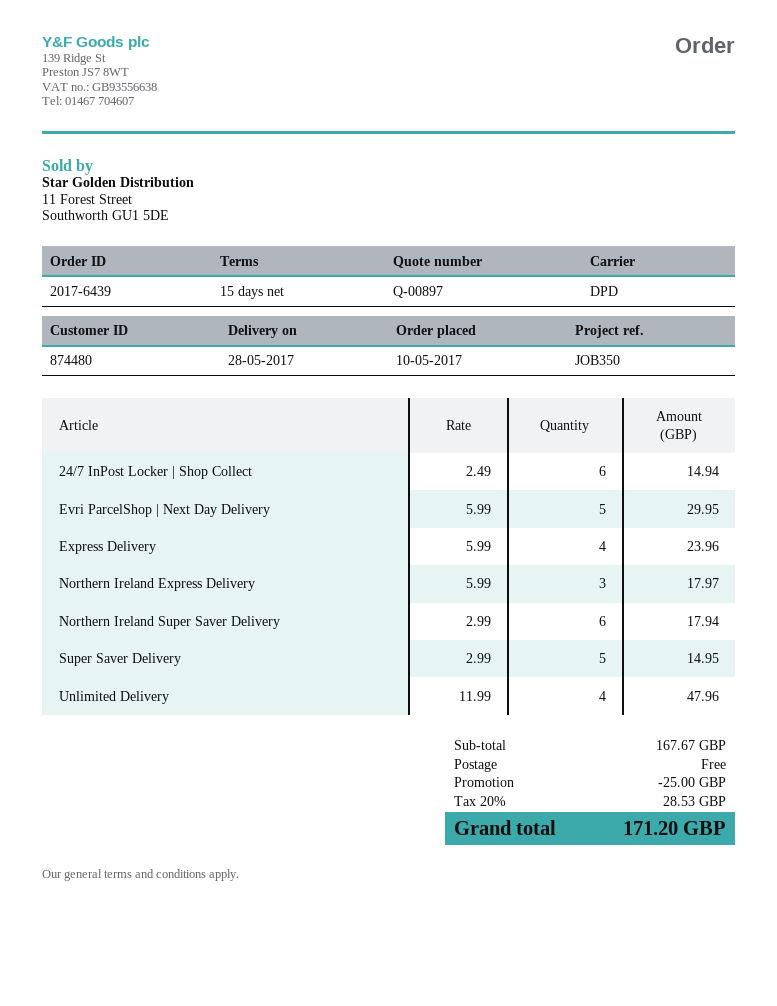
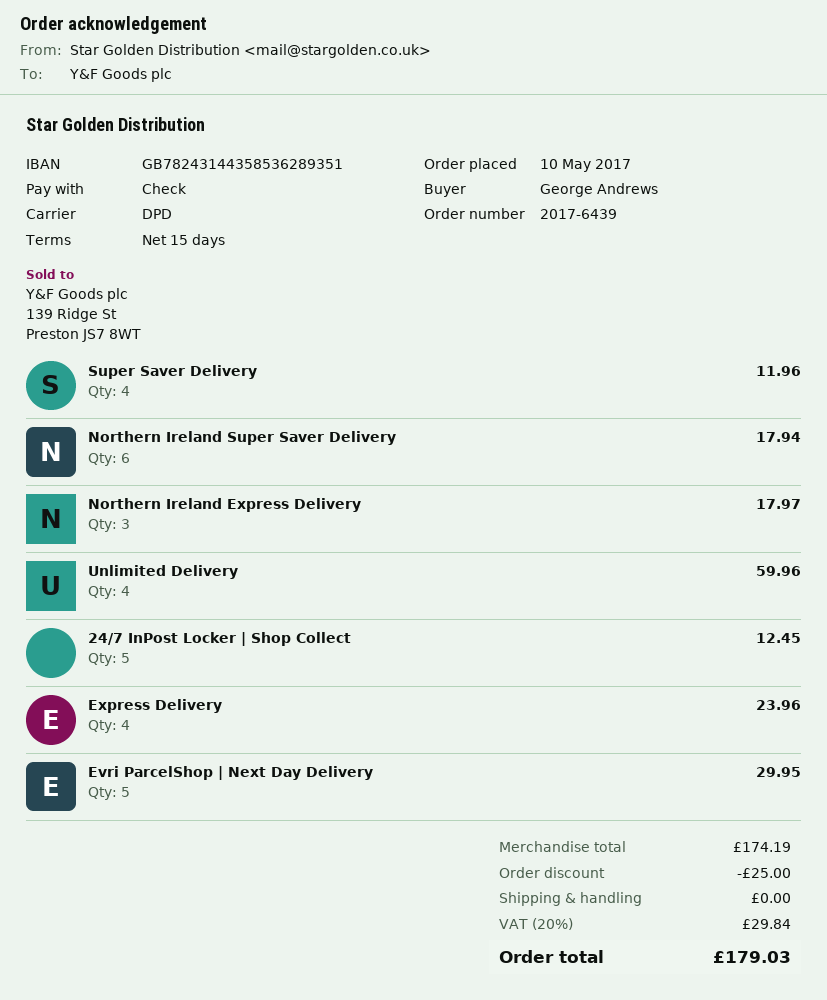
24/7 InPost Locker | Shop Collect: 6 for 14.94 -> 5 for 12.45
Super Saver Delivery: 5 for 14.95 -> 4 for 11.96
Unlimited Delivery: 4 for 47.96 -> 4 for 59.96
subtotal: 167.67 -> 174.19
tax: 20% = 28.53 -> 20% = 29.84
total: 171.20 -> 179.03

